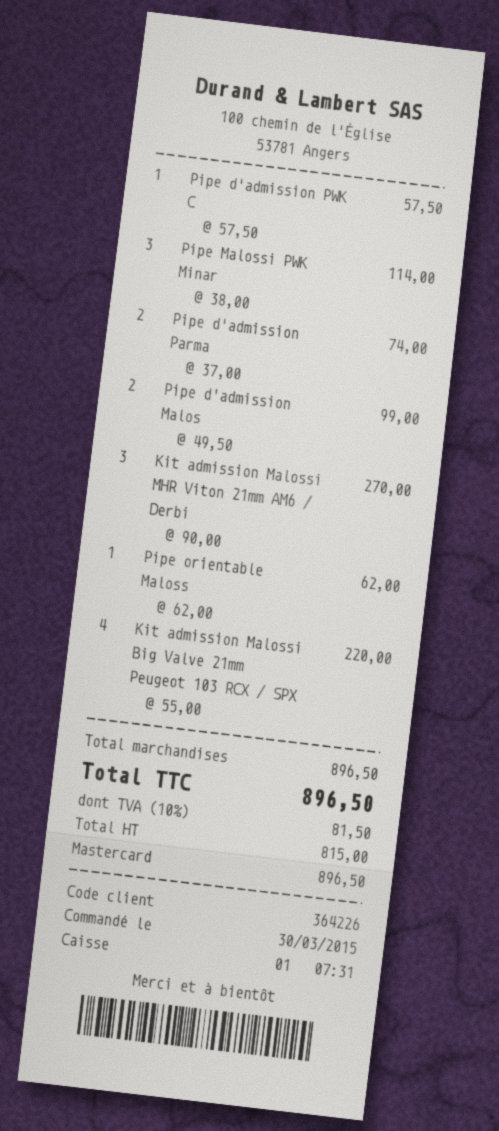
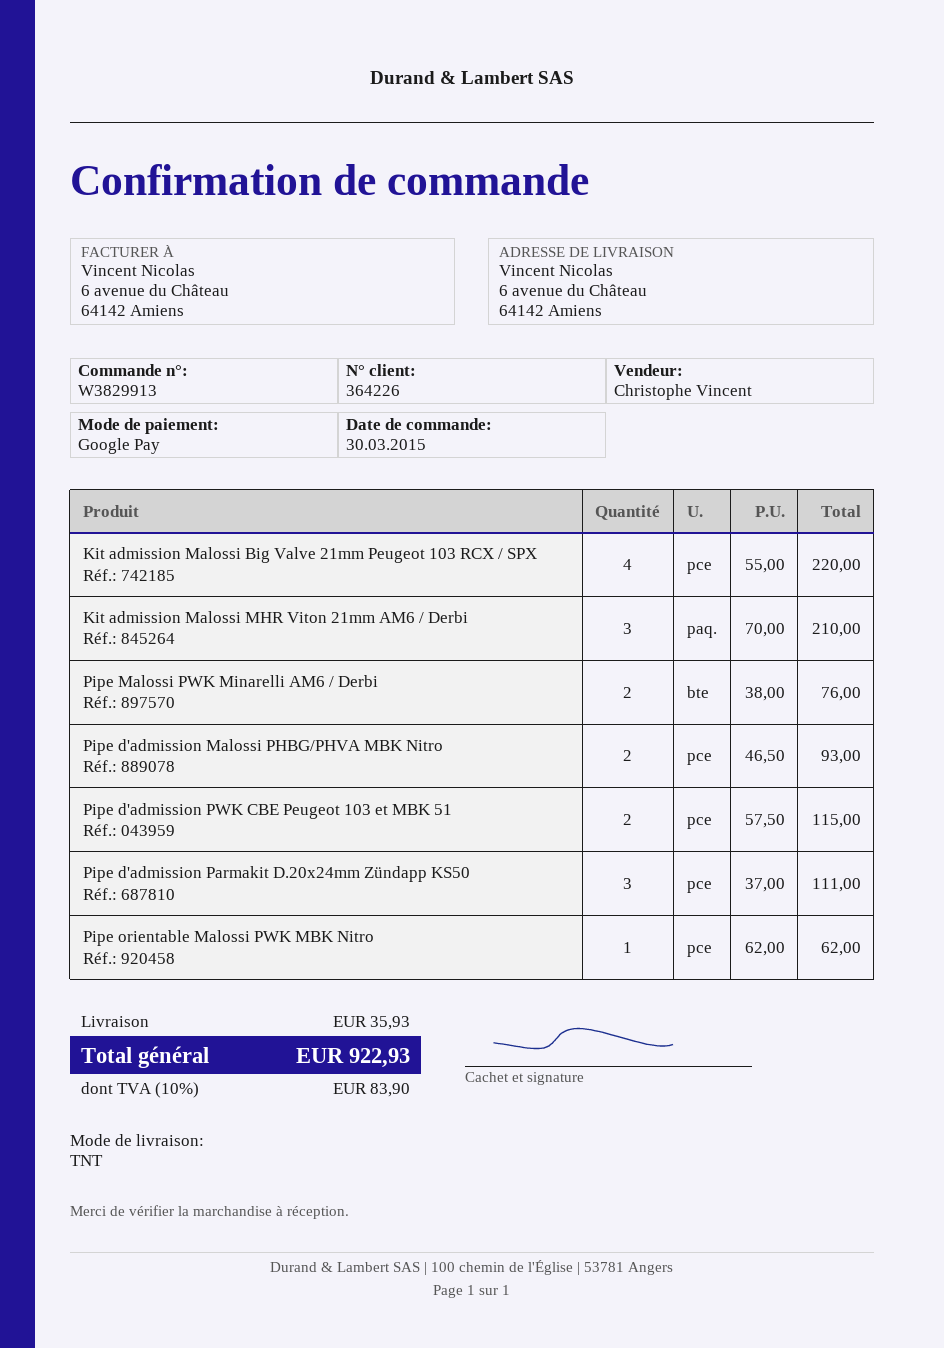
payment method: Mastercard -> Google Pay
Pipe d'admission PWK C: 1 x 57.50 = 57.50 -> 2 x 57.50 = 115.00
Pipe Malossi PWK Minar: 3 x 38.00 = 114.00 -> 2 x 38.00 = 76.00
Pipe d'admission Parma: 2 x 37.00 = 74.00 -> 3 x 37.00 = 111.00
Pipe d'admission Malos: 2 x 49.50 = 99.00 -> 2 x 46.50 = 93.00
Kit admission Malossi MHR Viton 21mm AM6 / Derbi: 3 x 90.00 = 270.00 -> 3 x 70.00 = 210.00
shipping: none -> 35.93
tax: 10% = 81.50 -> 10% = 83.90
total: 896.50 -> 922.93

